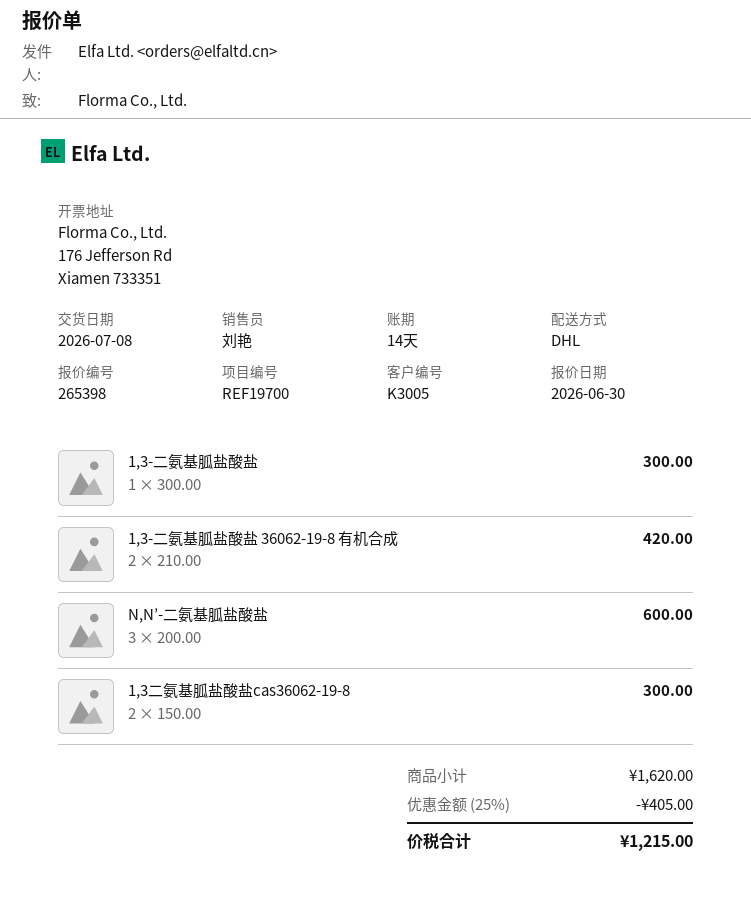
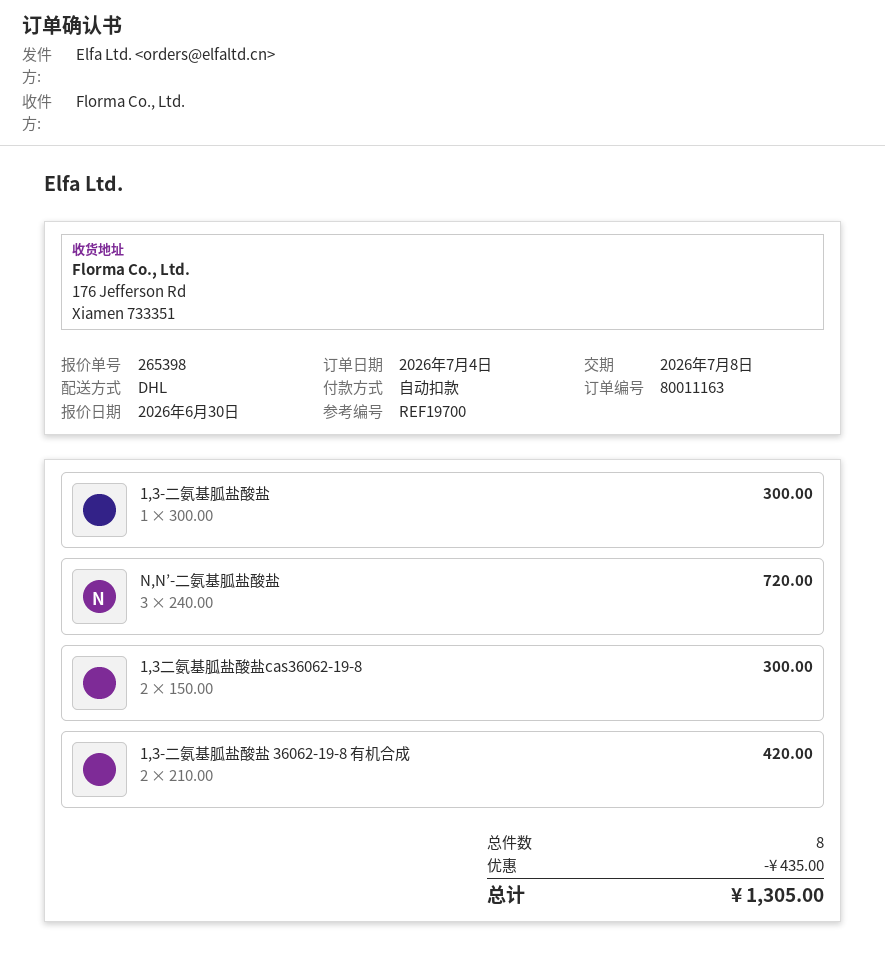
N,N’-二氨基胍盐酸盐: 3 x 200.00 = 600.00 -> 3 x 240.00 = 720.00
discount: 405.00 -> 435.00
total: 1215.00 -> 1305.00

